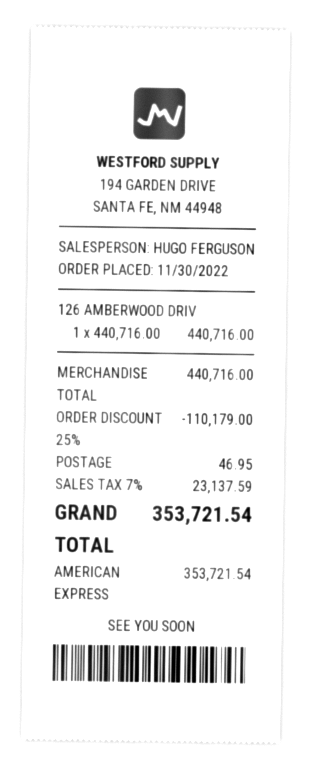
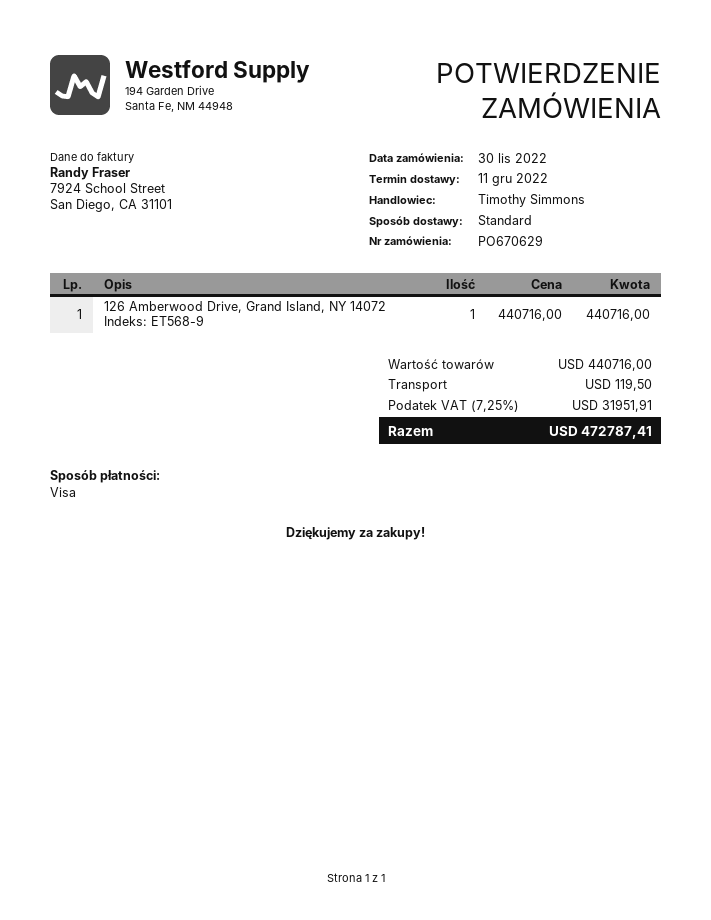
sales rep: HUGO FERGUSON -> Timothy Simmons
payment method: American Express -> Visa
discount: 25% = 110179.00 -> none
shipping: 46.95 -> 119.50
tax: 7% = 23137.59 -> 7.25% = 31951.91
total: 353721.54 -> 472787.41

